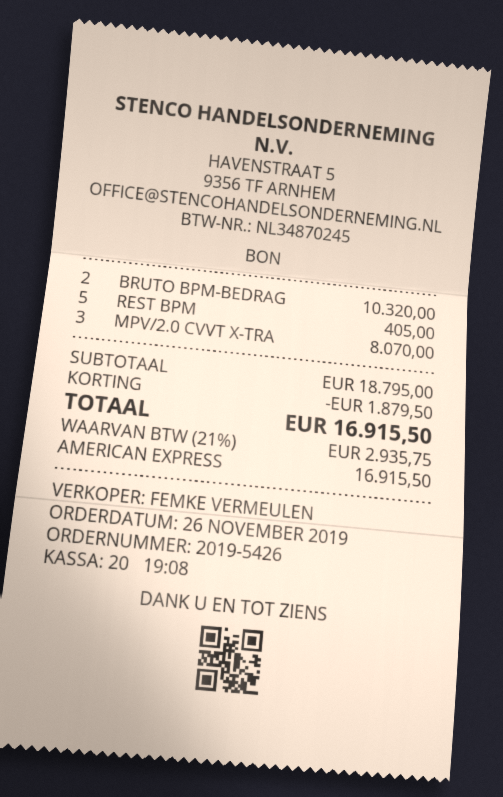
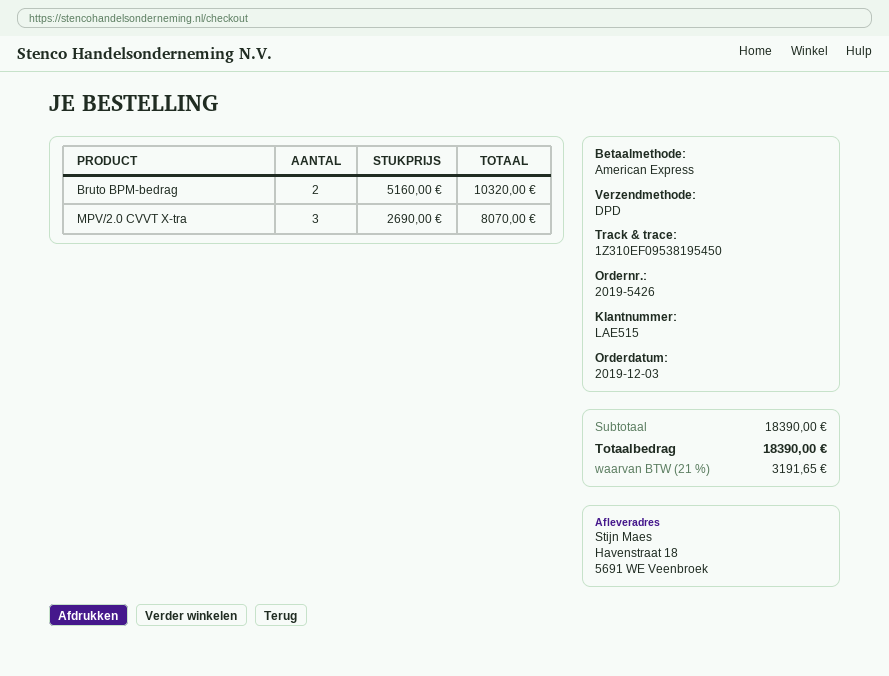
order date: 2019-11-26 -> 2019-12-03
REST BPM: 5 for 405.00 -> none
subtotal: 18795.00 -> 18390.00
discount: 1879.50 -> none
tax: 21% = 2935.75 -> 21% = 3191.65
total: 16915.50 -> 18390.00

